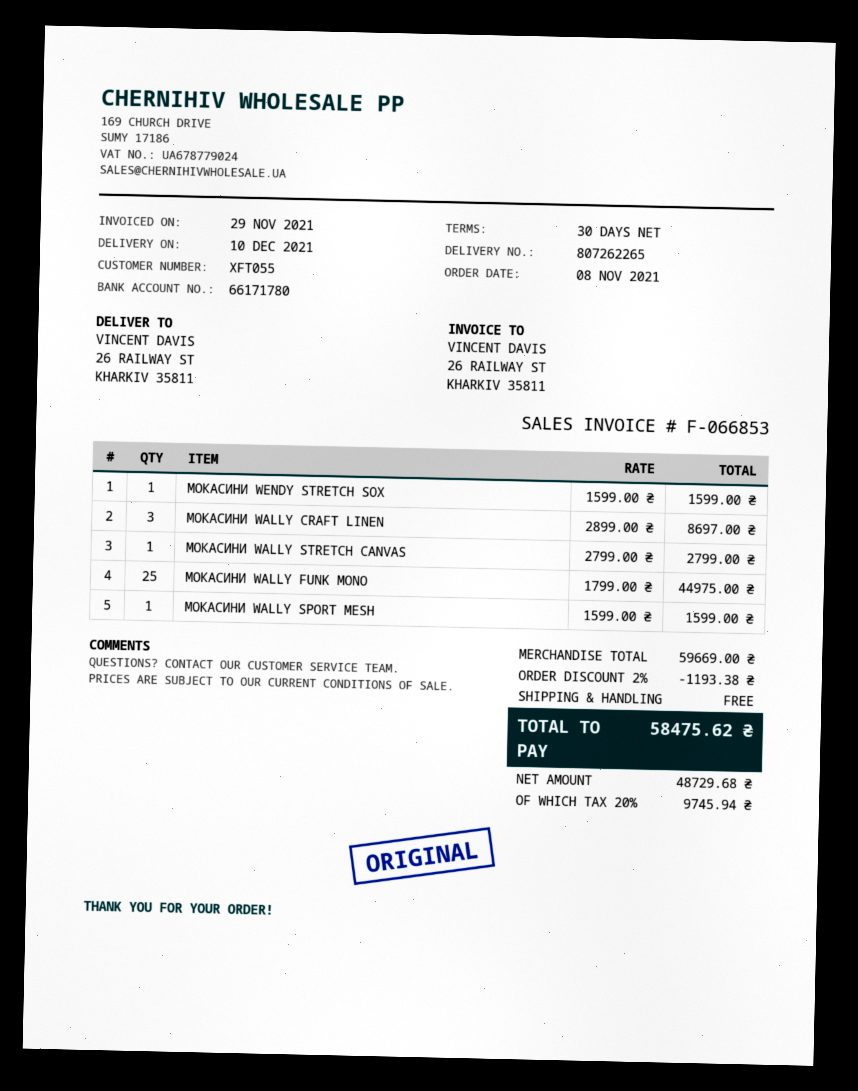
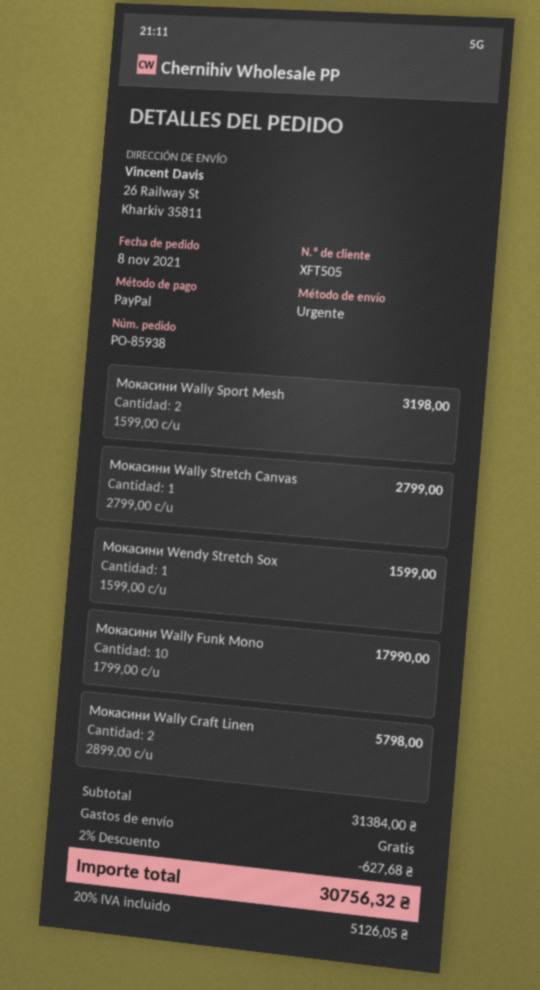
customer number: XFT055 -> XFT505
МОКАСИНИ WALLY CRAFT LINEN: 3 x 2899.00 = 8697.00 -> 2 x 2899.00 = 5798.00
МОКАСИНИ WALLY FUNK MONO: 25 x 1799.00 = 44975.00 -> 10 x 1799.00 = 17990.00
МОКАСИНИ WALLY SPORT MESH: 1 x 1599.00 = 1599.00 -> 2 x 1599.00 = 3198.00
subtotal: 59669.00 -> 31384.00
discount: 2% = 1193.38 -> 2% = 627.68
tax: 20% = 9745.94 -> 20% = 5126.05
total: 58475.62 -> 30756.32

